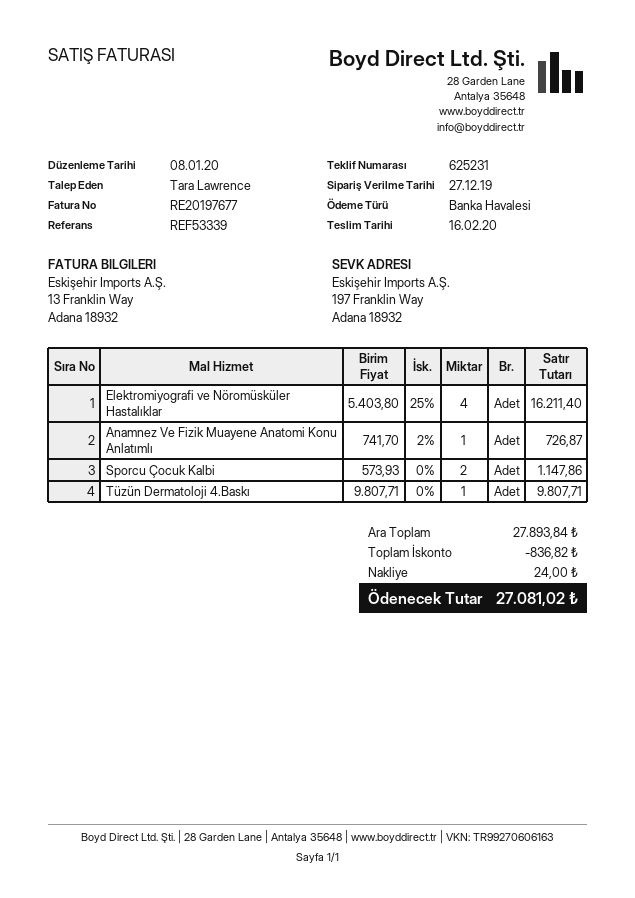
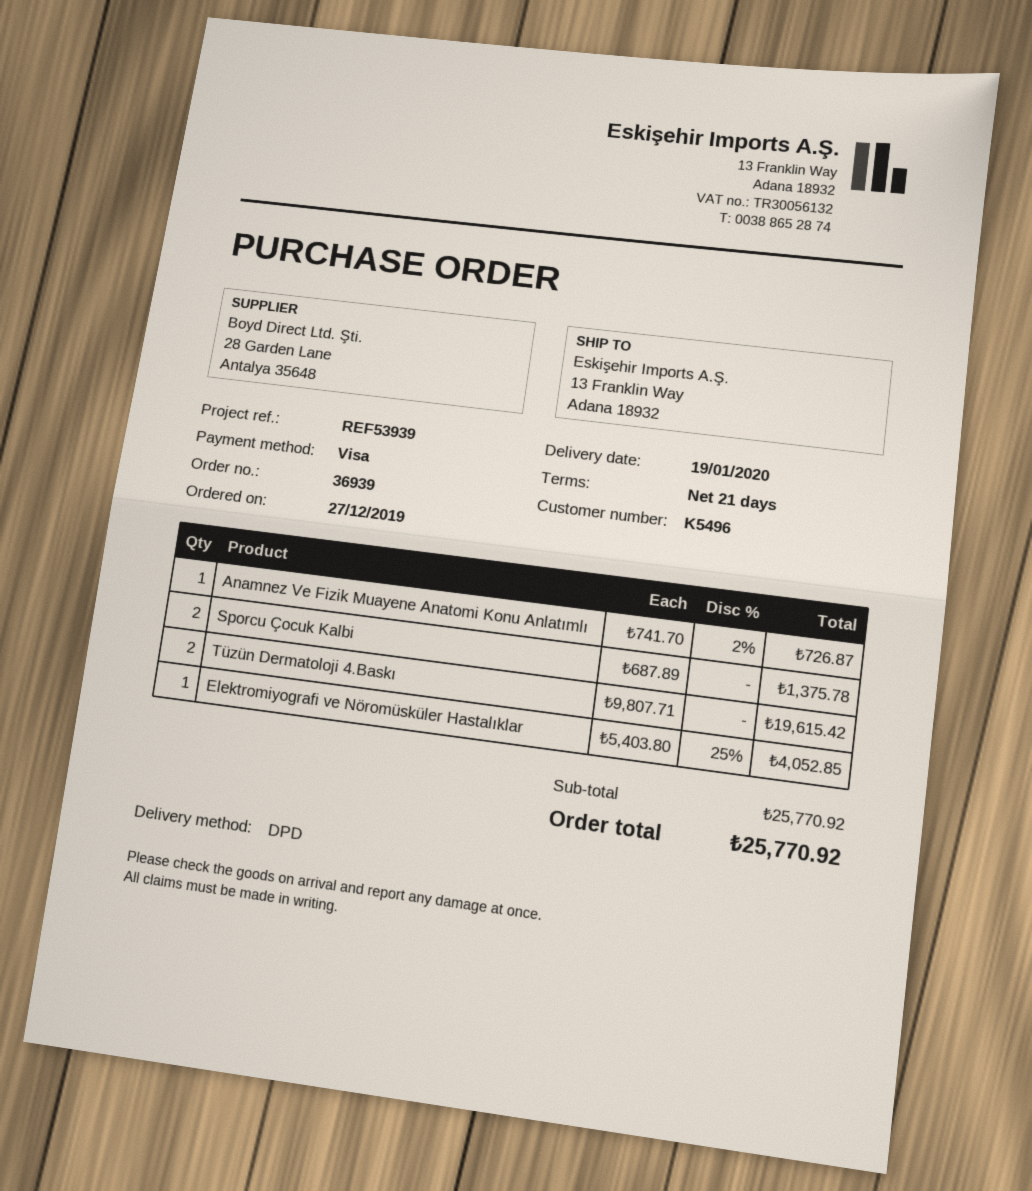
delivery date: 2020-02-16 -> 2020-01-19
reference: REF53339 -> REF53939
payment method: bank transfer -> Visa
ship to: 197 Franklin Way, Adana 18932 -> 13 Franklin Way, Adana 18932
Elektromiyografi ve Nöromüsküler Hastalıklar: 4 x 5403.80 - 25% = 16211.40 -> 1 x 5403.80 - 25% = 4052.85
Sporcu Çocuk Kalbi: 2 x 573.93 = 1147.86 -> 2 x 687.89 = 1375.78
Tüzün Dermatoloji 4.Baskı: 1 x 9807.71 = 9807.71 -> 2 x 9807.71 = 19615.42
subtotal: 27893.84 -> 25770.92
discount: 836.82 -> none
shipping: 24.00 -> none
total: 27081.02 -> 25770.92

